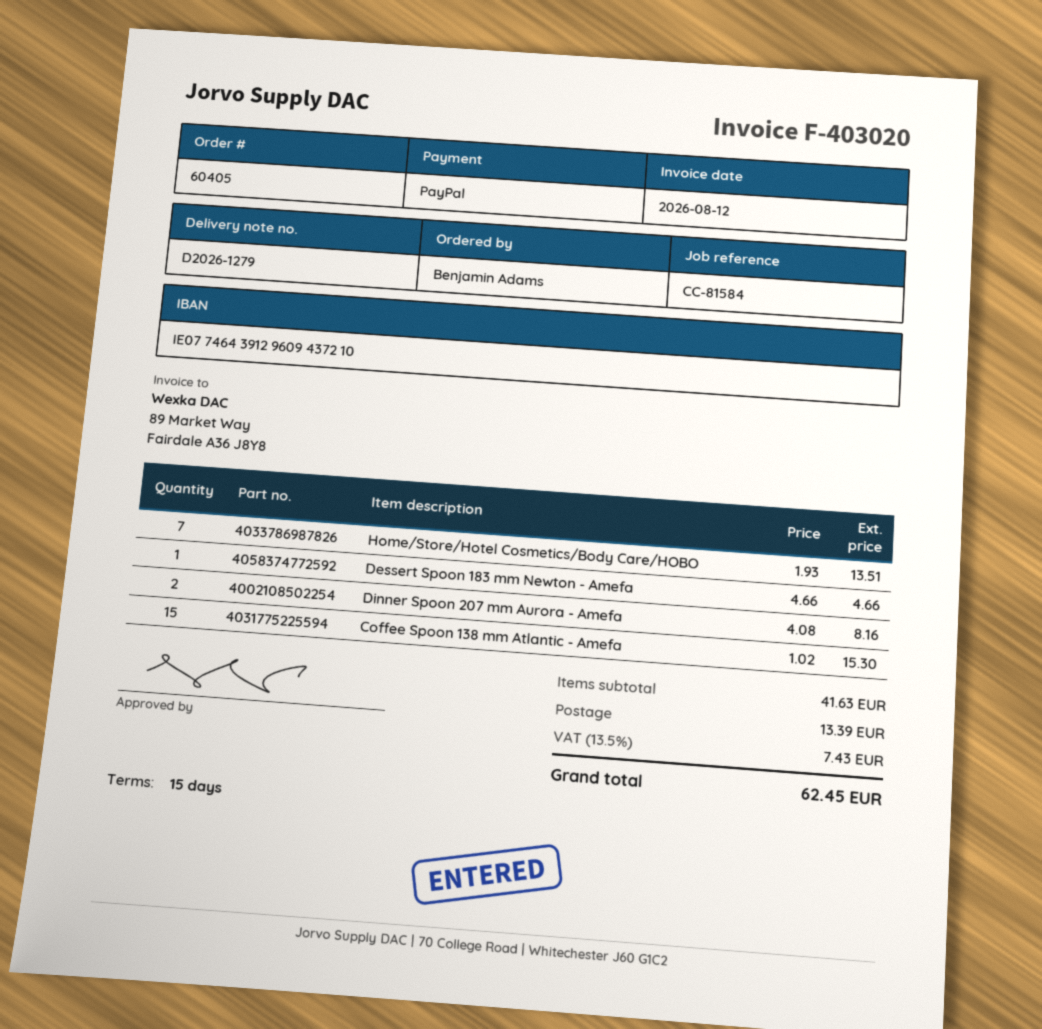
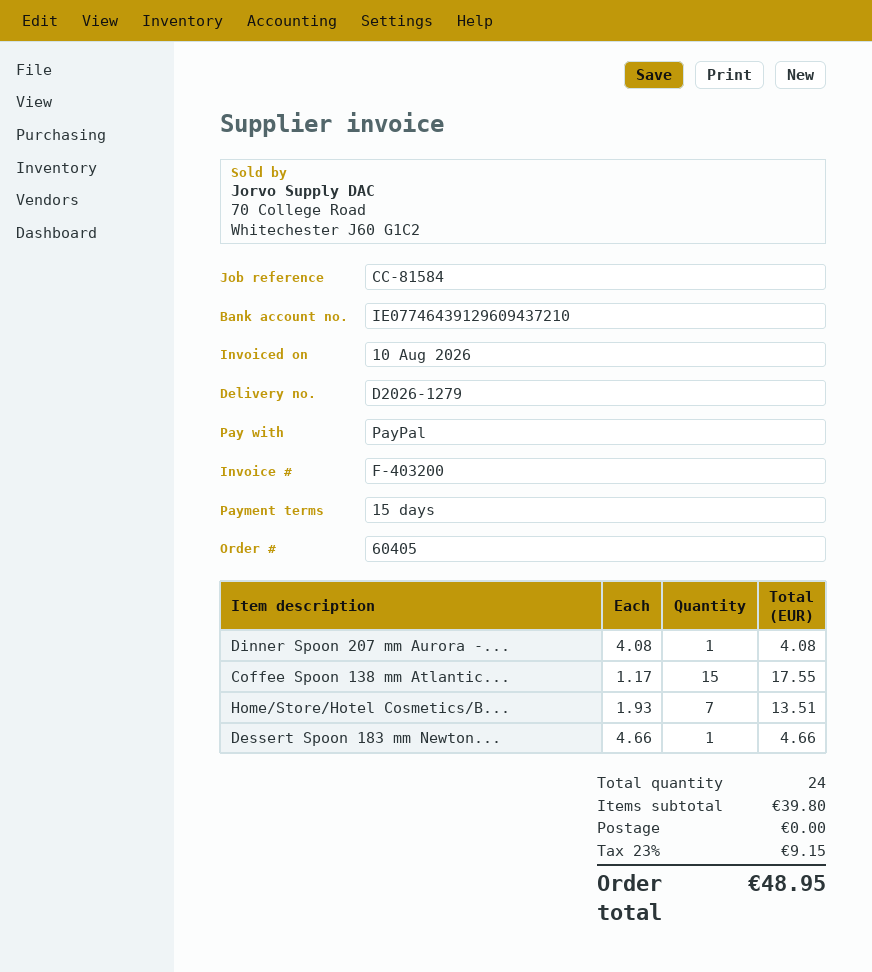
invoice number: F-403020 -> F-403200
invoice date: 2026-08-12 -> 2026-08-10
Dinner Spoon 207 mm Aurora - Amefa: 2 x 4.08 = 8.16 -> 1 x 4.08 = 4.08
Coffee Spoon 138 mm Atlantic - Amefa: 15 x 1.02 = 15.30 -> 15 x 1.17 = 17.55
subtotal: 41.63 -> 39.80
shipping: 13.39 -> 0.00
tax: 13.5% = 7.43 -> 23% = 9.15
total: 62.45 -> 48.95

